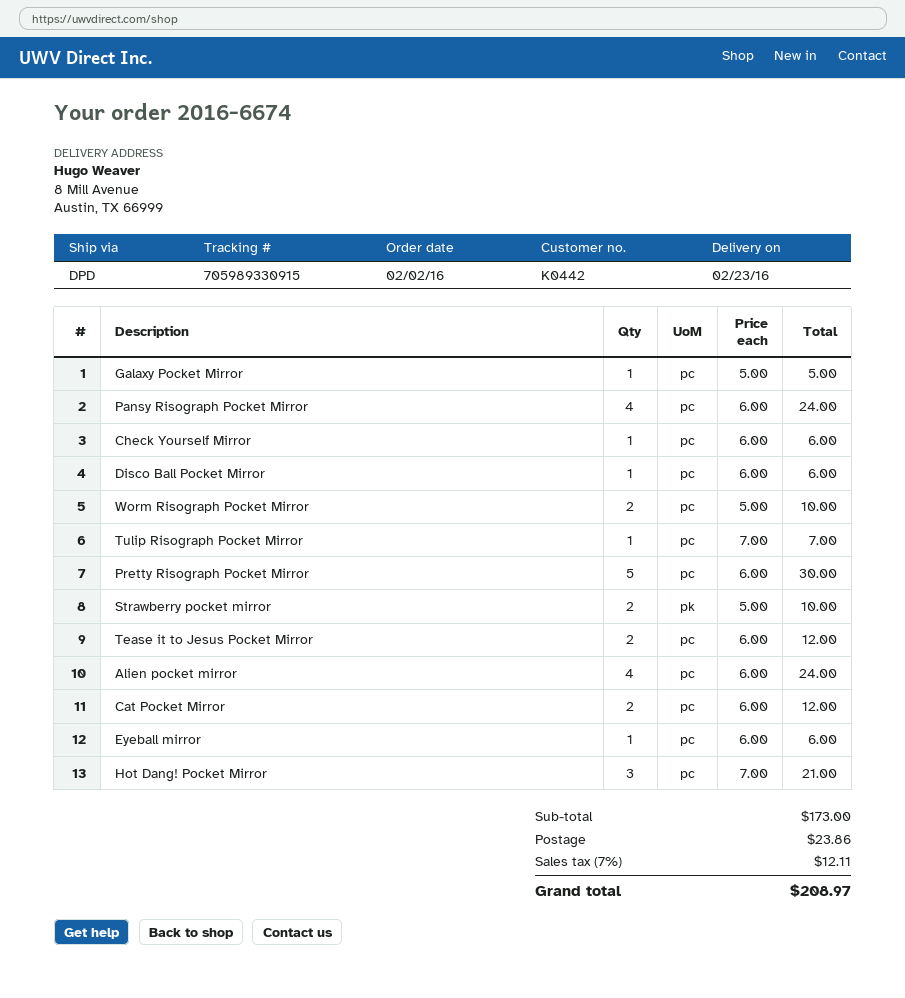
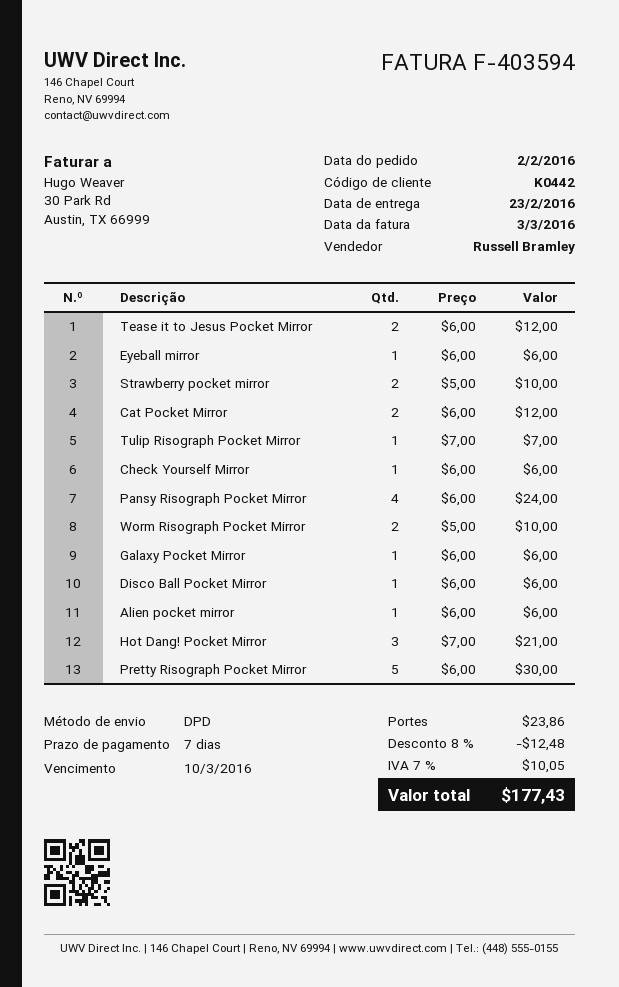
Galaxy Pocket Mirror: 1 x 5.00 = 5.00 -> 1 x 6.00 = 6.00
Alien pocket mirror: 4 x 6.00 = 24.00 -> 1 x 6.00 = 6.00
discount: none -> 8% = 12.48
tax: 7% = 12.11 -> 7% = 10.05
total: 208.97 -> 177.43

